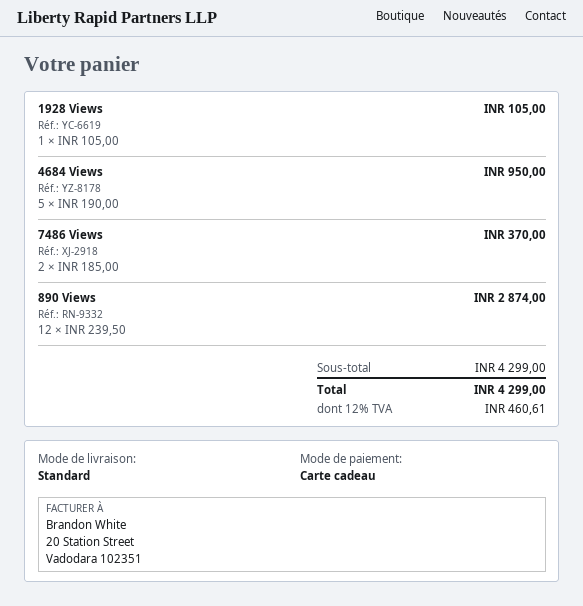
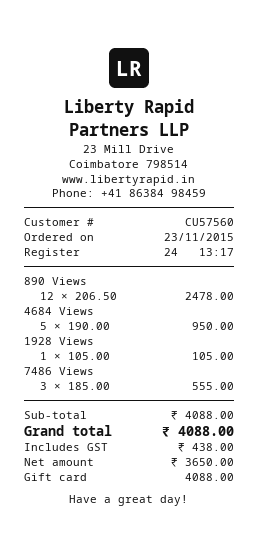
7486 Views: 2 x 185.00 = 370.00 -> 3 x 185.00 = 555.00
890 Views: 12 x 239.50 = 2874.00 -> 12 x 206.50 = 2478.00
subtotal: 4299.00 -> 4088.00
tax: 460.61 -> 438.00
total: 4299.00 -> 4088.00

